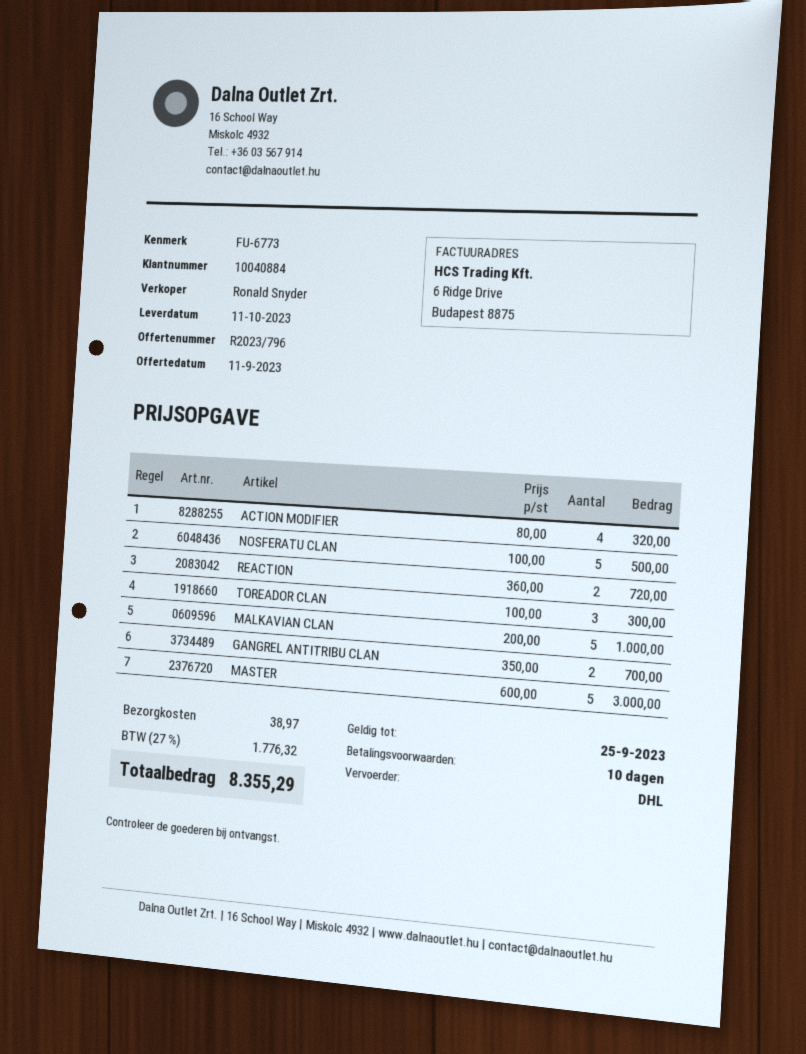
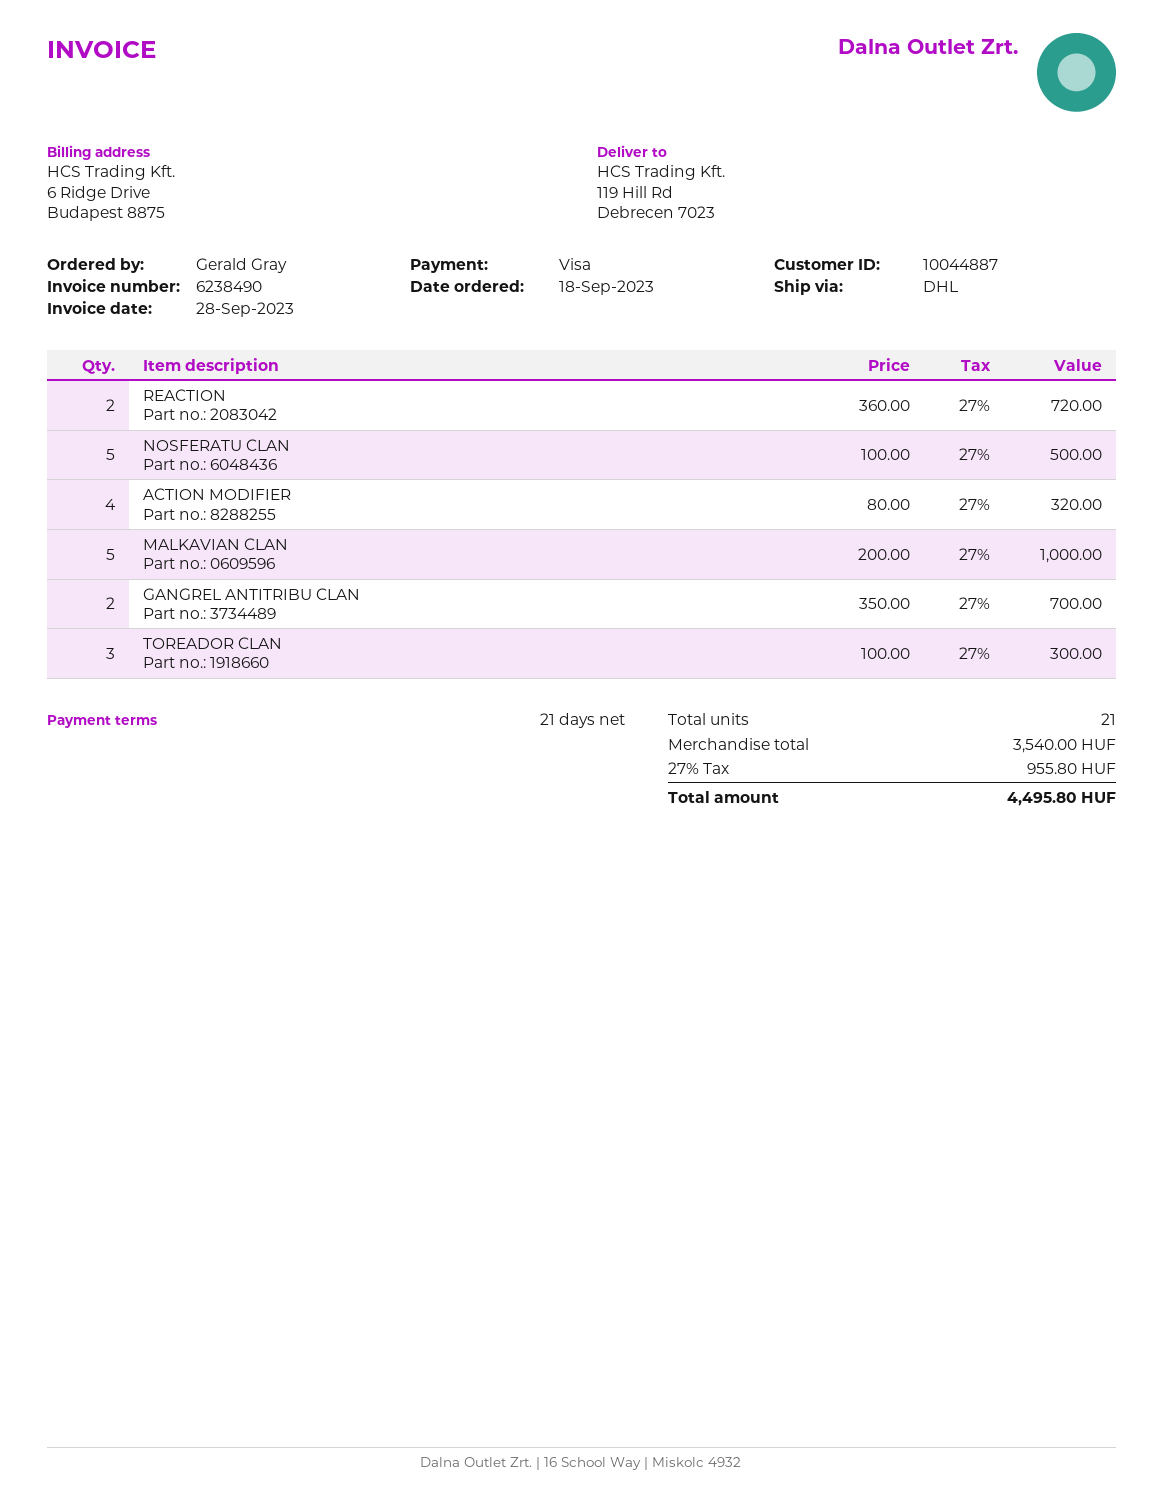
payment terms: 10 days -> 21 days
customer number: 10040884 -> 10044887
MASTER: 5 x 600.00 = 3000.00 -> none
shipping: 38.97 -> none
tax: 27% = 1776.32 -> 27% = 955.80
total: 8355.29 -> 4495.80

